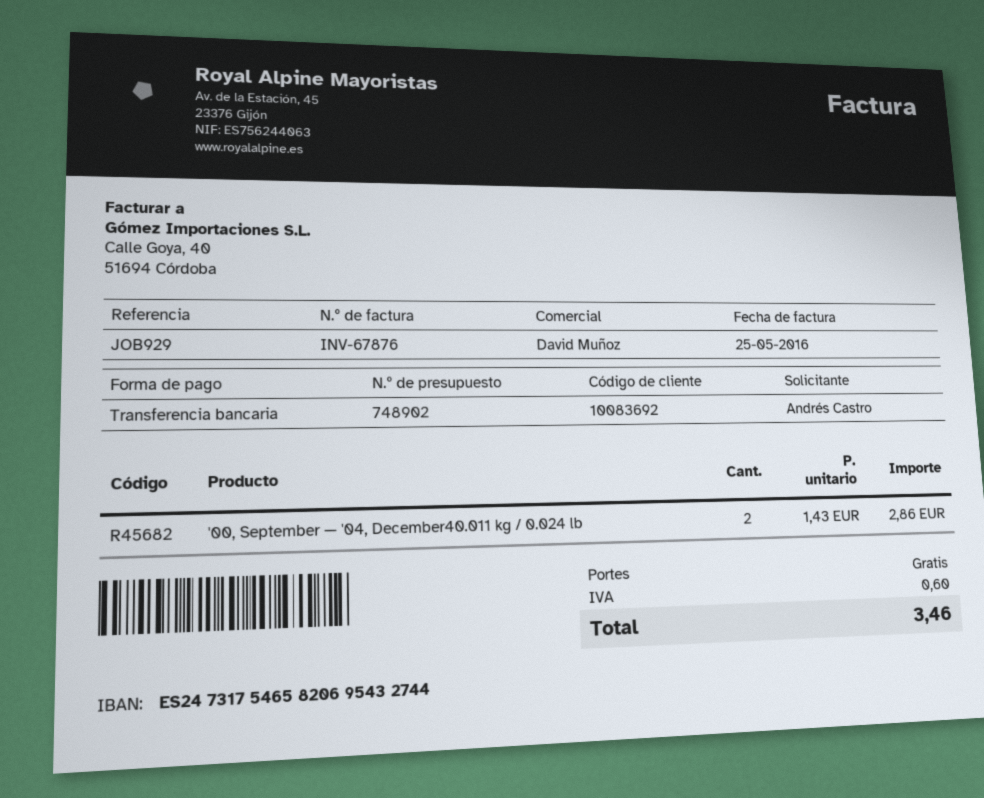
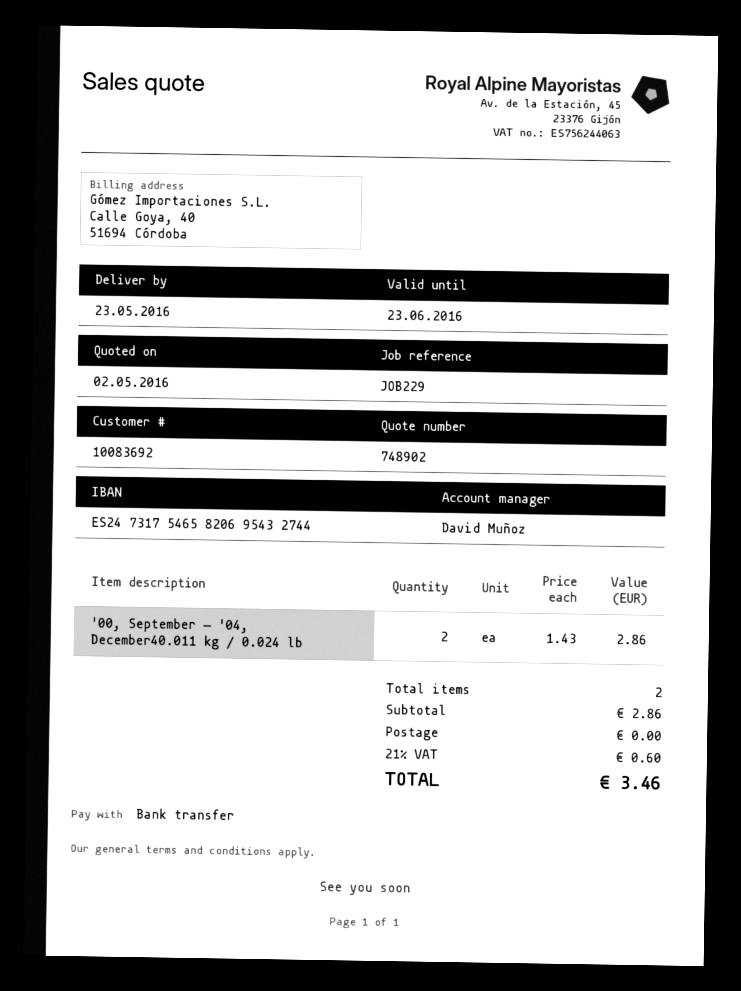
reference: JOB929 -> JOB229

